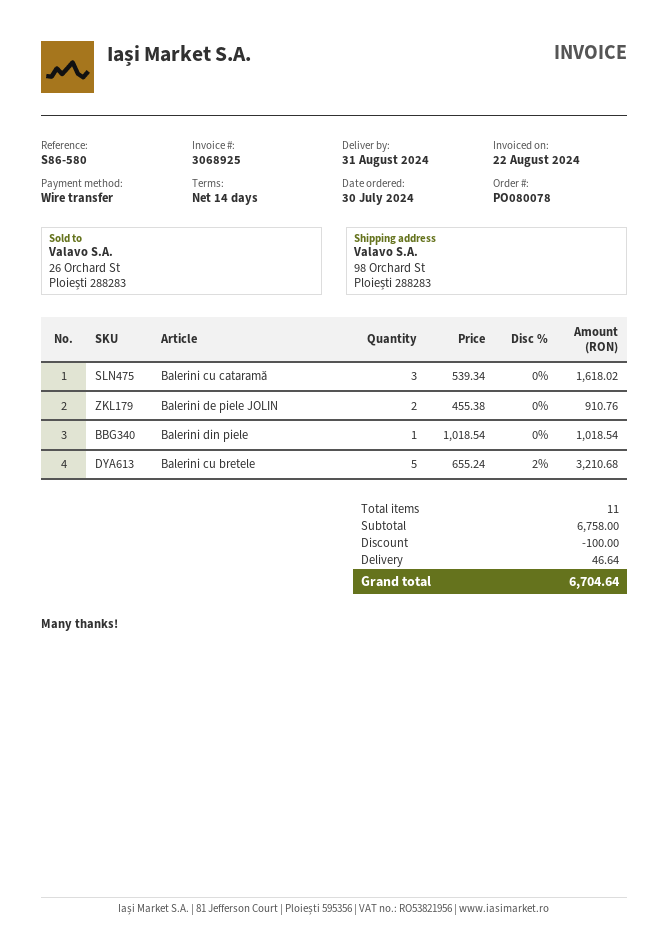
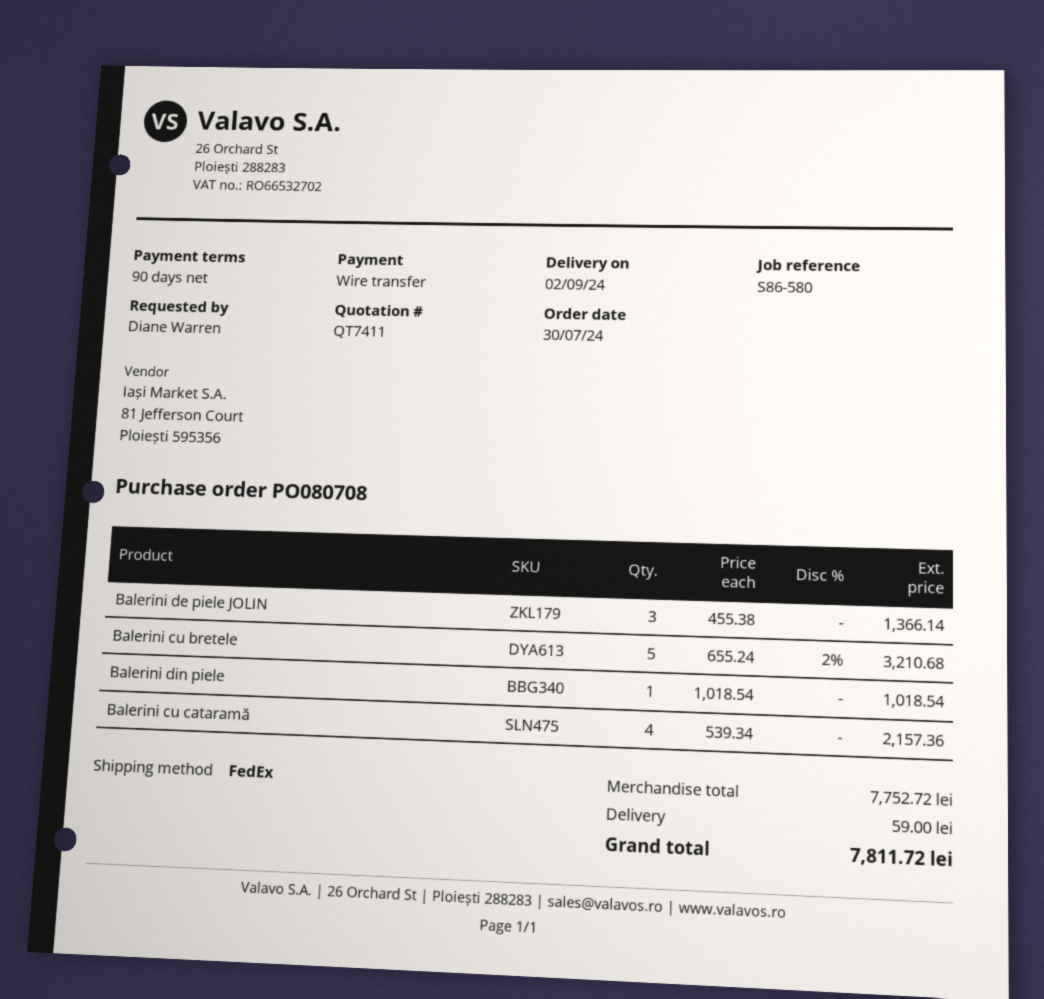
order number: PO080078 -> PO080708
delivery date: 2024-08-31 -> 2024-09-02
payment terms: 14 days -> 90 days
Balerini cu cataramă: 3 x 539.34 = 1618.02 -> 4 x 539.34 = 2157.36
Balerini de piele JOLIN: 2 x 455.38 = 910.76 -> 3 x 455.38 = 1366.14
subtotal: 6758.00 -> 7752.72
discount: 100.00 -> none
shipping: 46.64 -> 59.00
total: 6704.64 -> 7811.72

